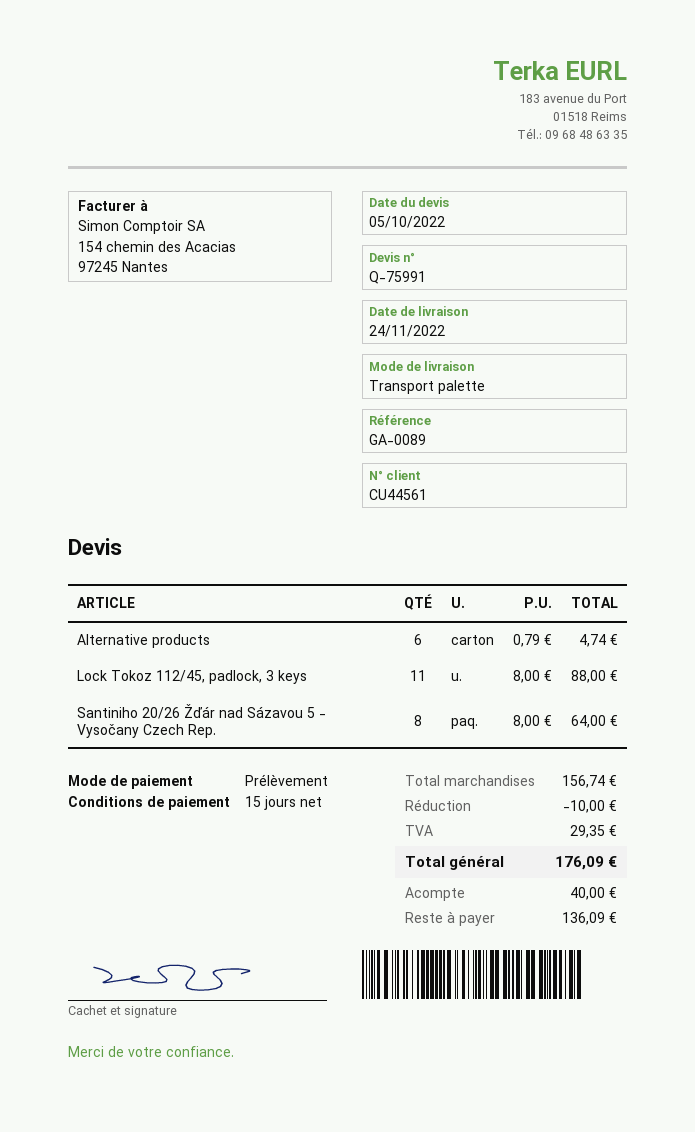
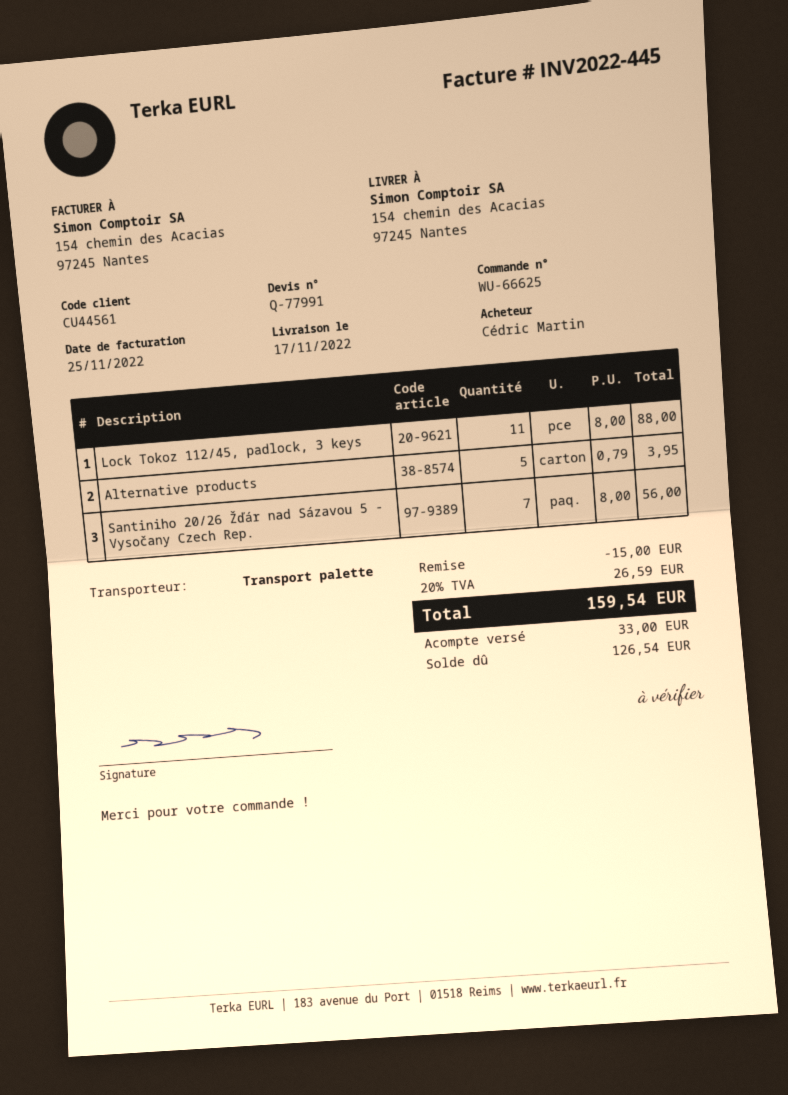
quote number: Q-75991 -> Q-77991
delivery date: 2022-11-24 -> 2022-11-17
Alternative products: 6 x 0.79 = 4.74 -> 5 x 0.79 = 3.95
Santiniho 20/26 Žďár nad Sázavou 5 - Vysočany Czech Rep.: 8 x 8.00 = 64.00 -> 7 x 8.00 = 56.00
discount: 10.00 -> 15.00
tax: 29.35 -> 26.59
total: 176.09 -> 159.54
deposit: 40.00 -> 33.00
balance: 136.09 -> 126.54

